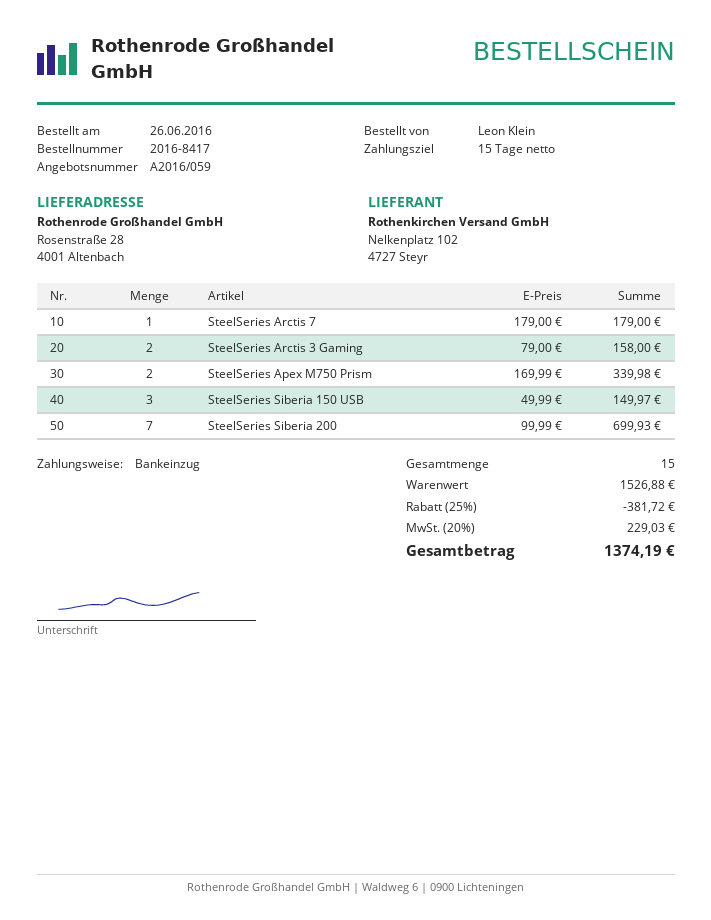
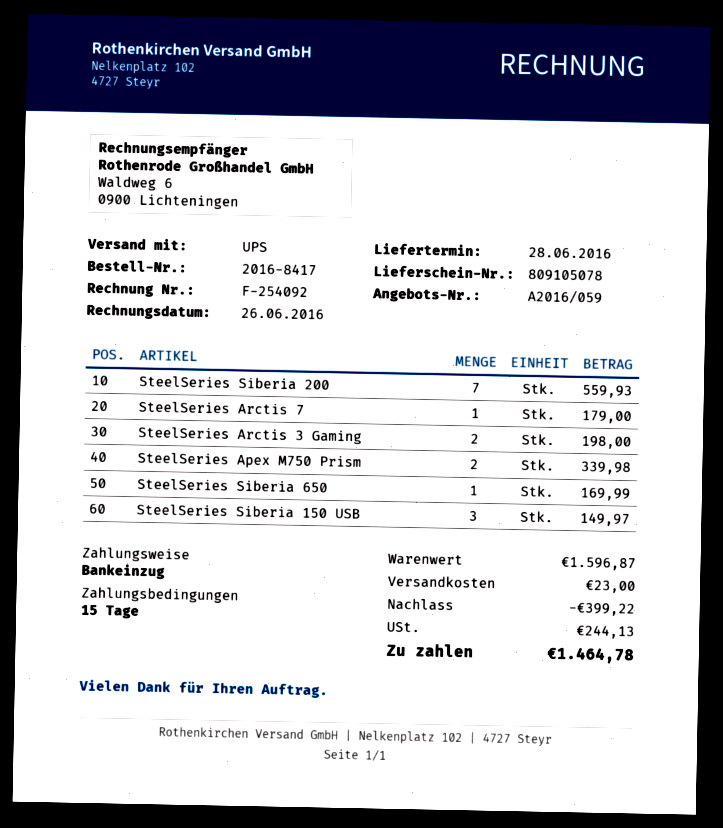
SteelSeries Arctis 3 Gaming: 2 for 158.00 -> 2 for 198.00
SteelSeries Siberia 200: 7 for 699.93 -> 7 for 559.93
SteelSeries Siberia 650: none -> 1 for 169.99
subtotal: 1526.88 -> 1596.87
discount: 381.72 -> 399.22
shipping: none -> 23.00
tax: 229.03 -> 244.13
total: 1374.19 -> 1464.78

